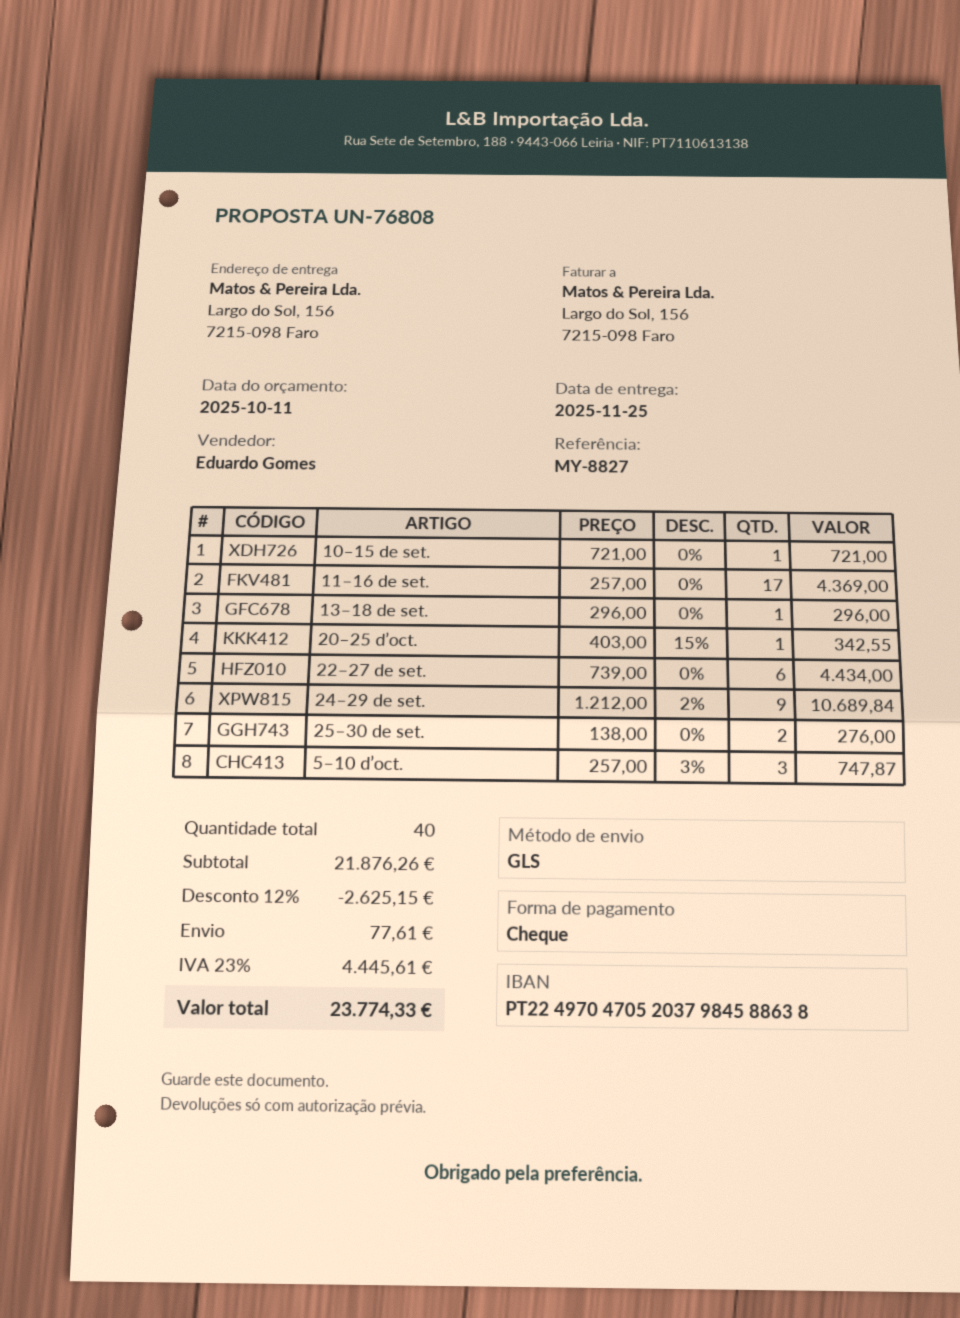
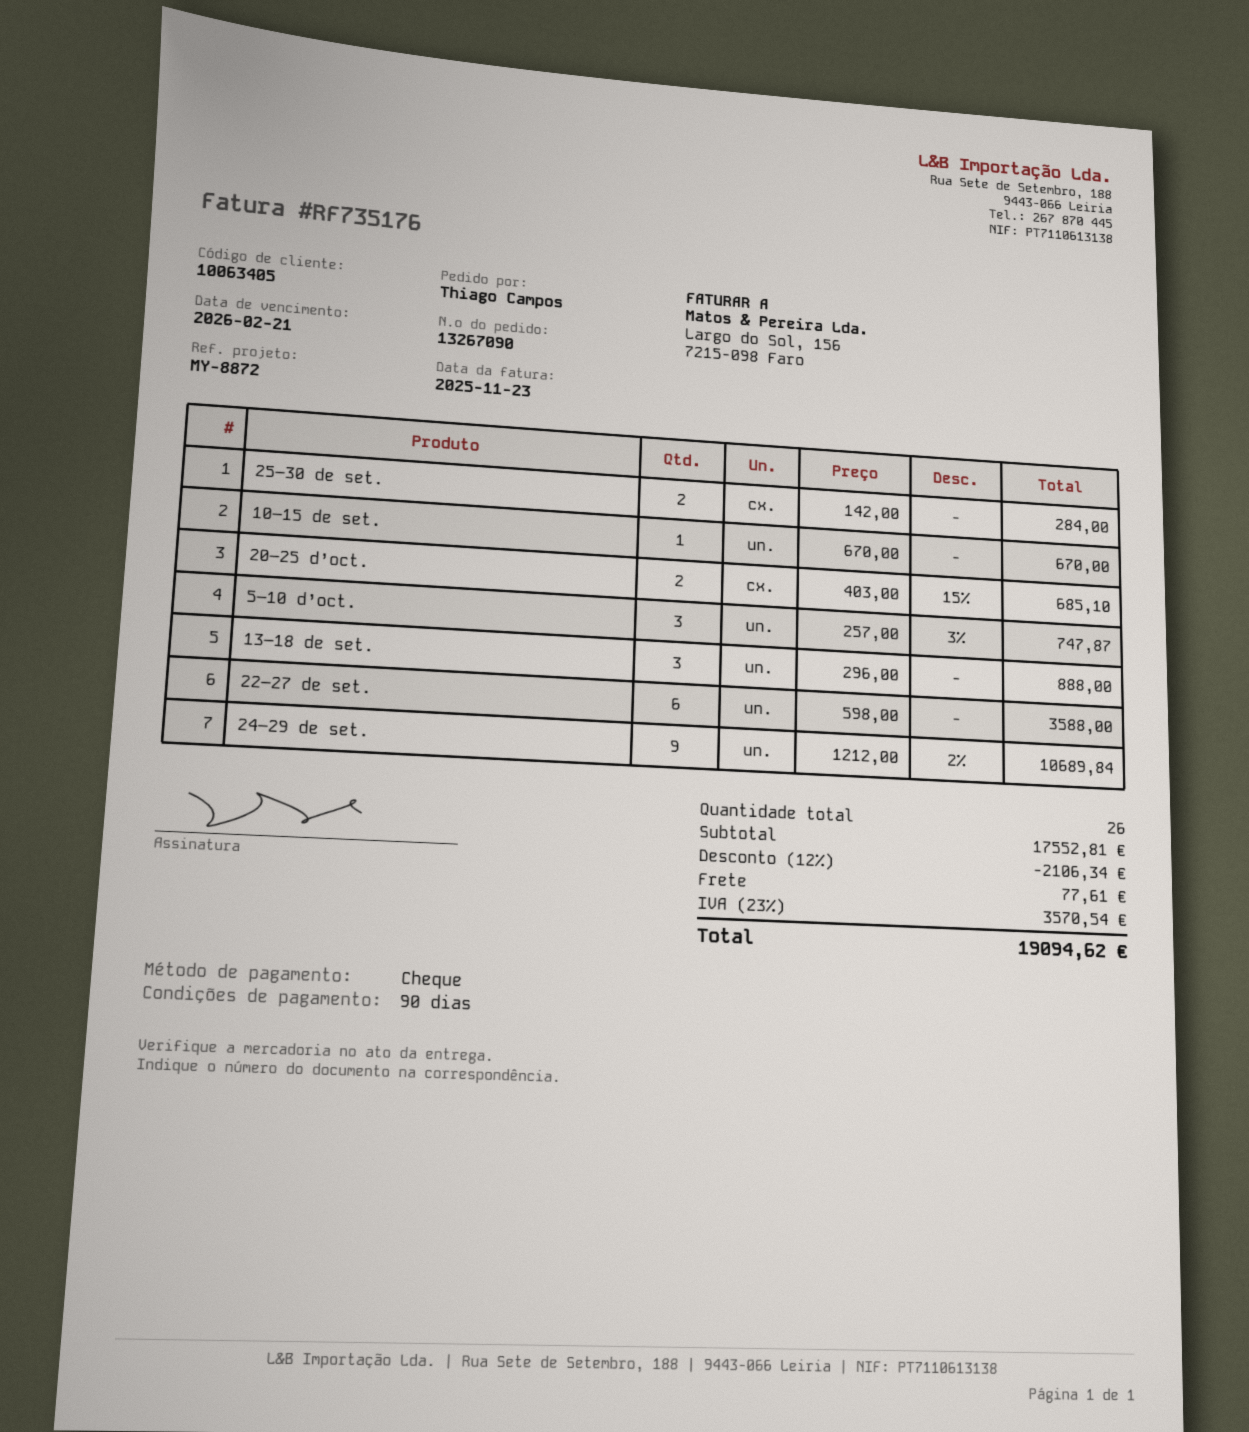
reference: MY-8827 -> MY-8872
10–15 de set.: 1 x 721.00 = 721.00 -> 1 x 670.00 = 670.00
11–16 de set.: 17 x 257.00 = 4369.00 -> none
13–18 de set.: 1 x 296.00 = 296.00 -> 3 x 296.00 = 888.00
20–25 d’oct.: 1 x 403.00 - 15% = 342.55 -> 2 x 403.00 - 15% = 685.10
22–27 de set.: 6 x 739.00 = 4434.00 -> 6 x 598.00 = 3588.00
25–30 de set.: 2 x 138.00 = 276.00 -> 2 x 142.00 = 284.00
total quantity: 40 -> 26
subtotal: 21876.26 -> 17552.81
discount: 12% = 2625.15 -> 12% = 2106.34
tax: 23% = 4445.61 -> 23% = 3570.54
total: 23774.33 -> 19094.62

